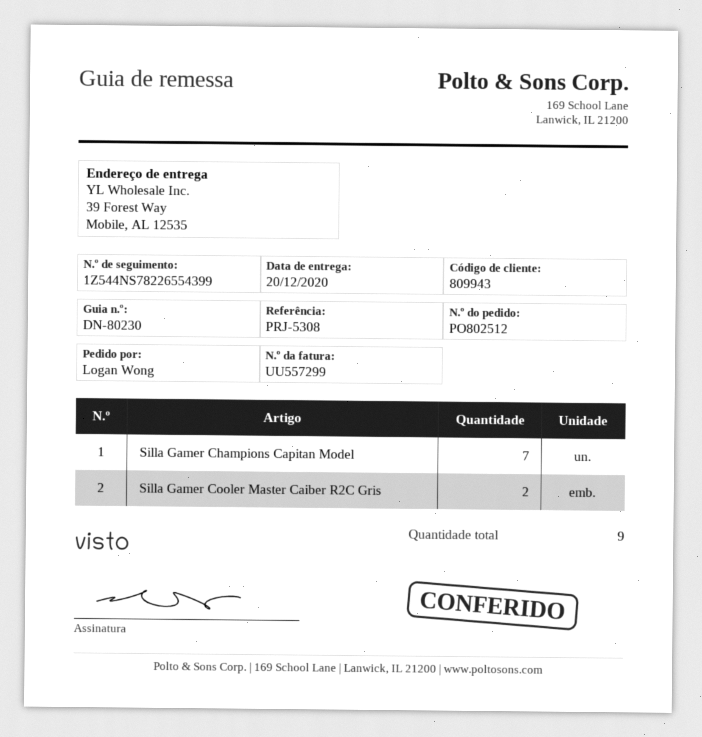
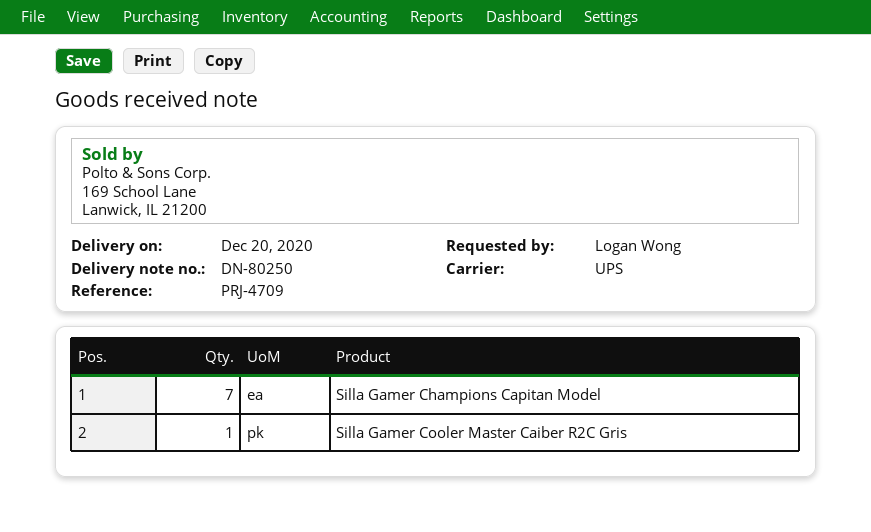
delivery note number: DN-80230 -> DN-80250
reference: PRJ-5308 -> PRJ-4709
Silla Gamer Cooler Master Caiber R2C Gris: 2 -> 1

